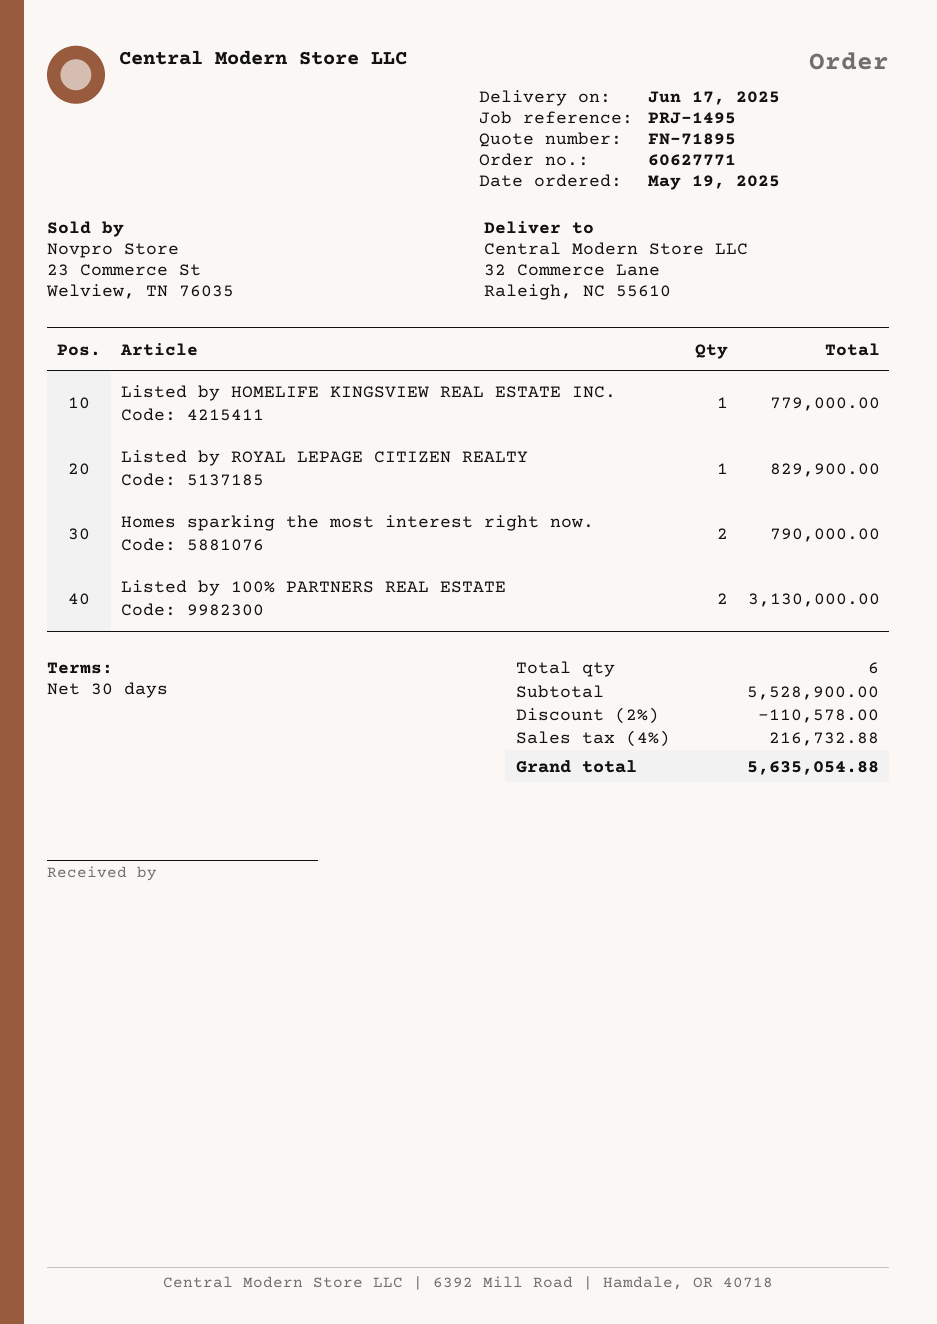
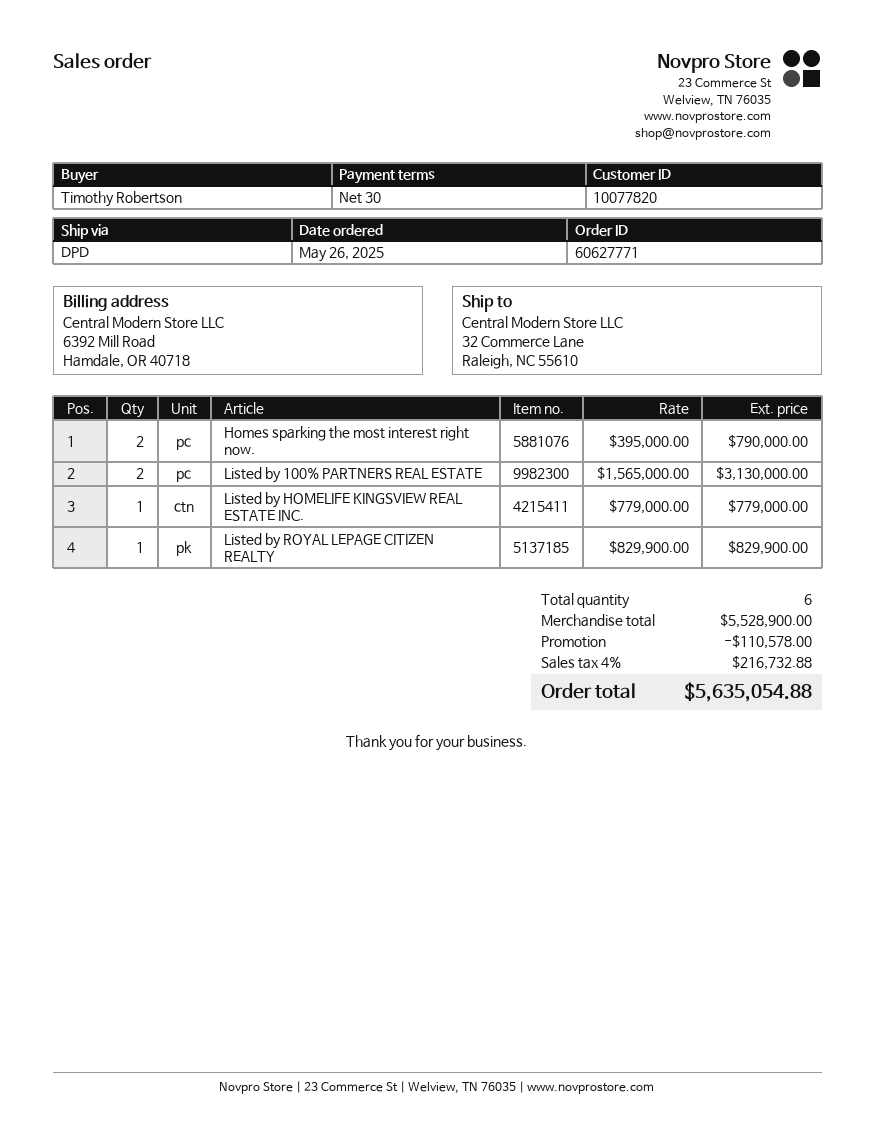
order date: 2025-05-19 -> 2025-05-26

